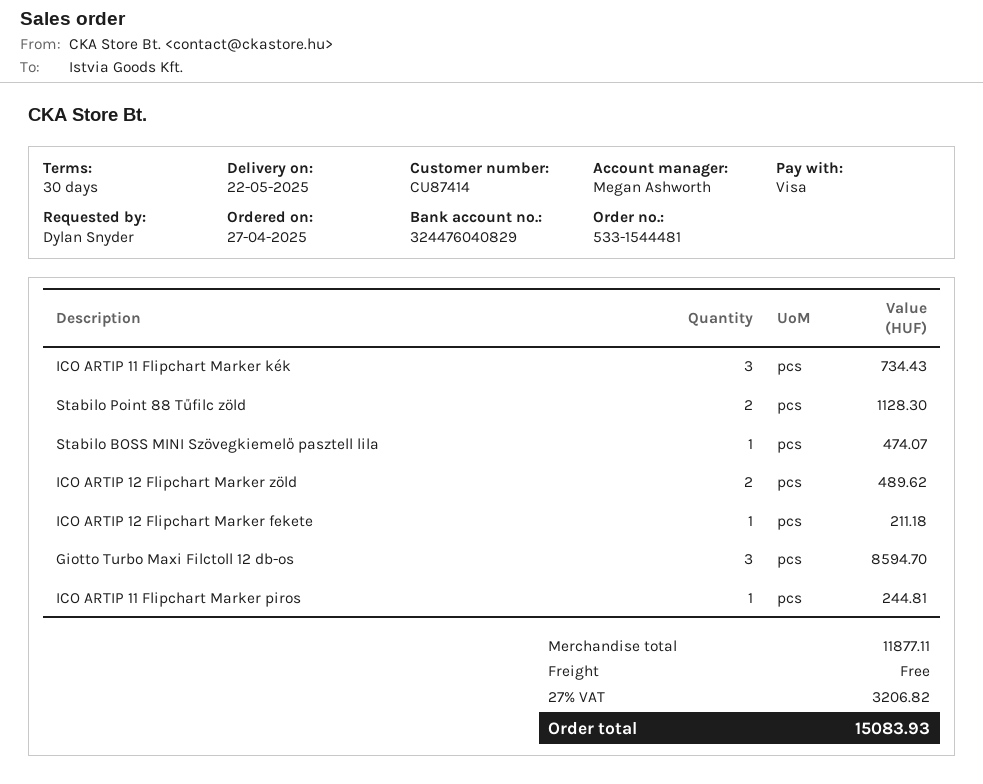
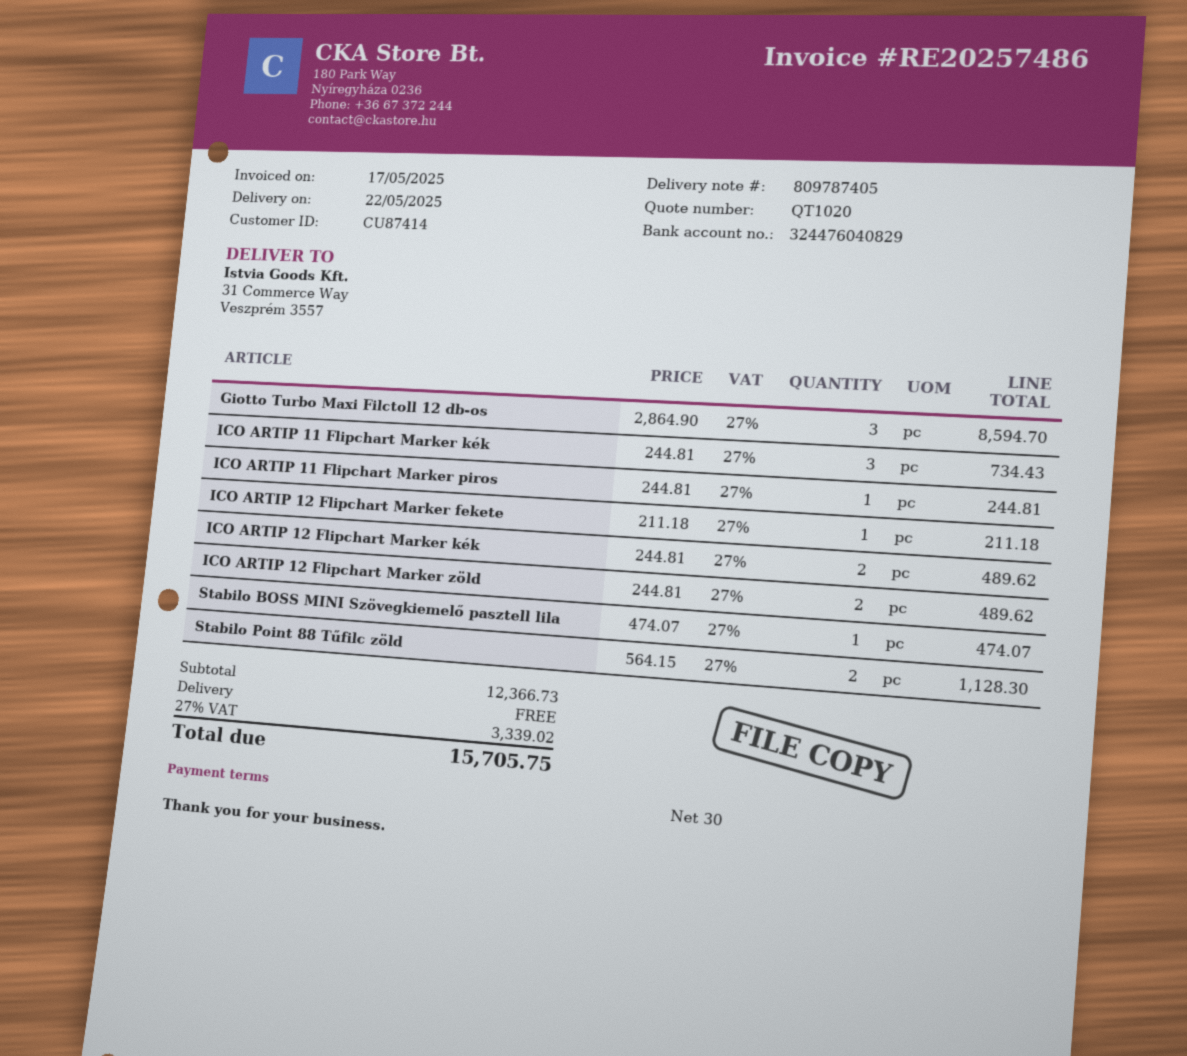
ICO ARTIP 12 Flipchart Marker kék: none -> 2 for 489.62
subtotal: 11877.11 -> 12366.73
tax: 27% = 3206.82 -> 27% = 3339.02
total: 15083.93 -> 15705.75

